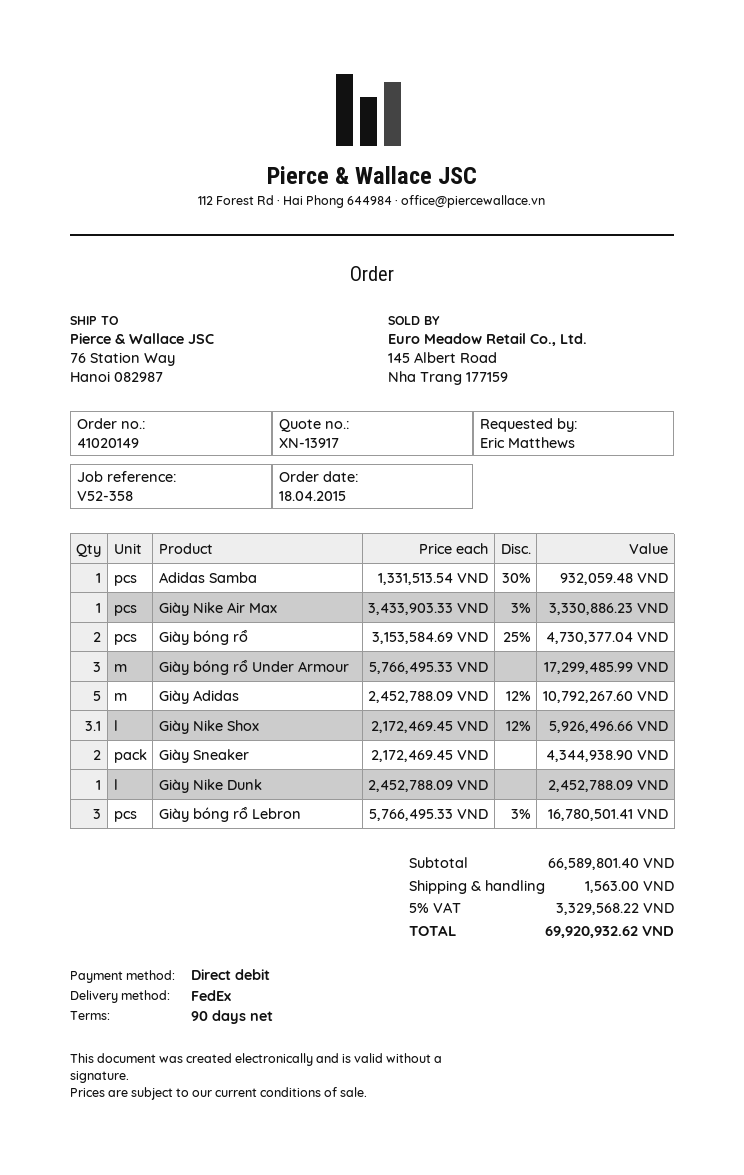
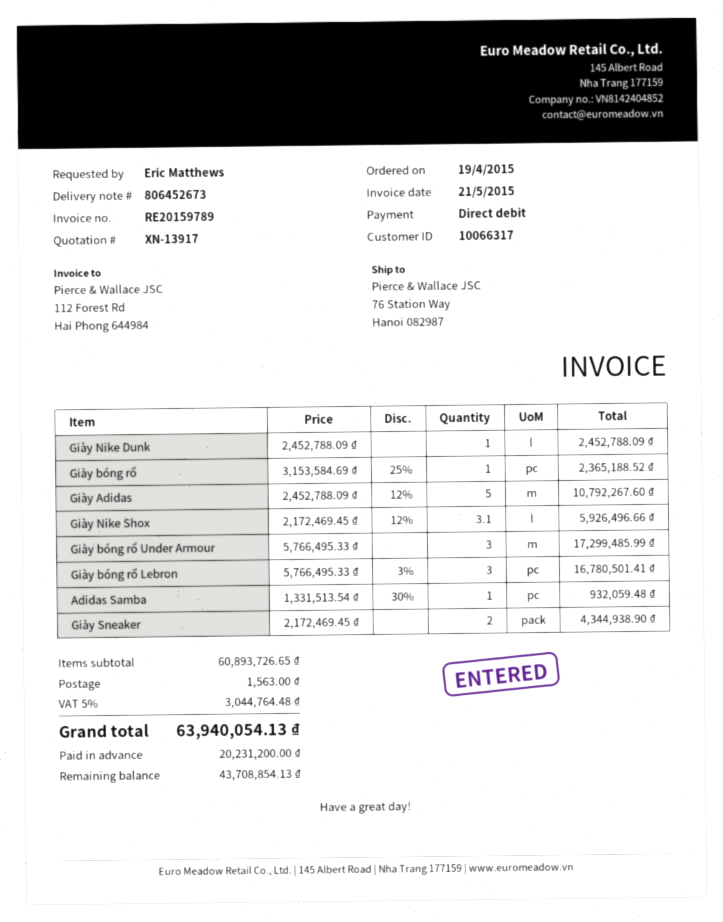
order date: 2015-04-18 -> 2015-04-19
Giày Nike Air Max: 1 x 3433903.33 - 3% = 3330886.23 -> none
Giày bóng rổ: 2 x 3153584.69 - 25% = 4730377.04 -> 1 x 3153584.69 - 25% = 2365188.52
subtotal: 66589801.40 -> 60893726.65
tax: 5% = 3329568.22 -> 5% = 3044764.48
total: 69920932.62 -> 63940054.13

